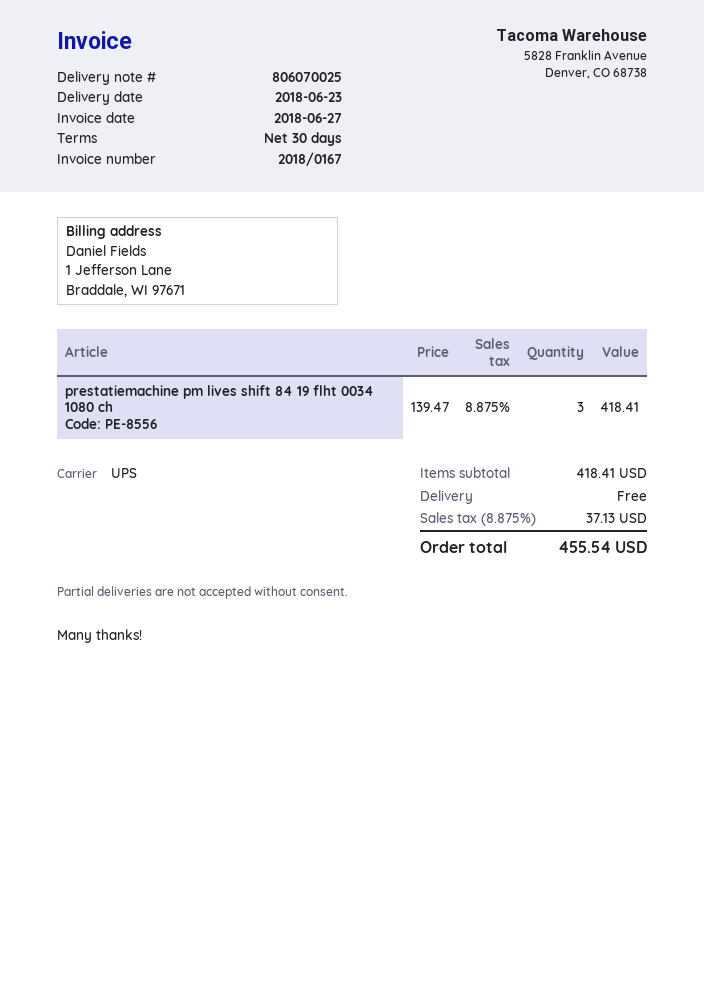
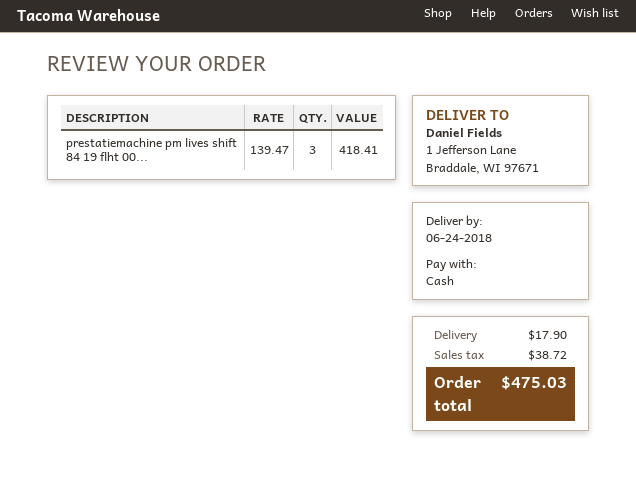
delivery date: 2018-06-23 -> 2018-06-24
shipping: 0.00 -> 17.90
tax: 37.13 -> 38.72
total: 455.54 -> 475.03

